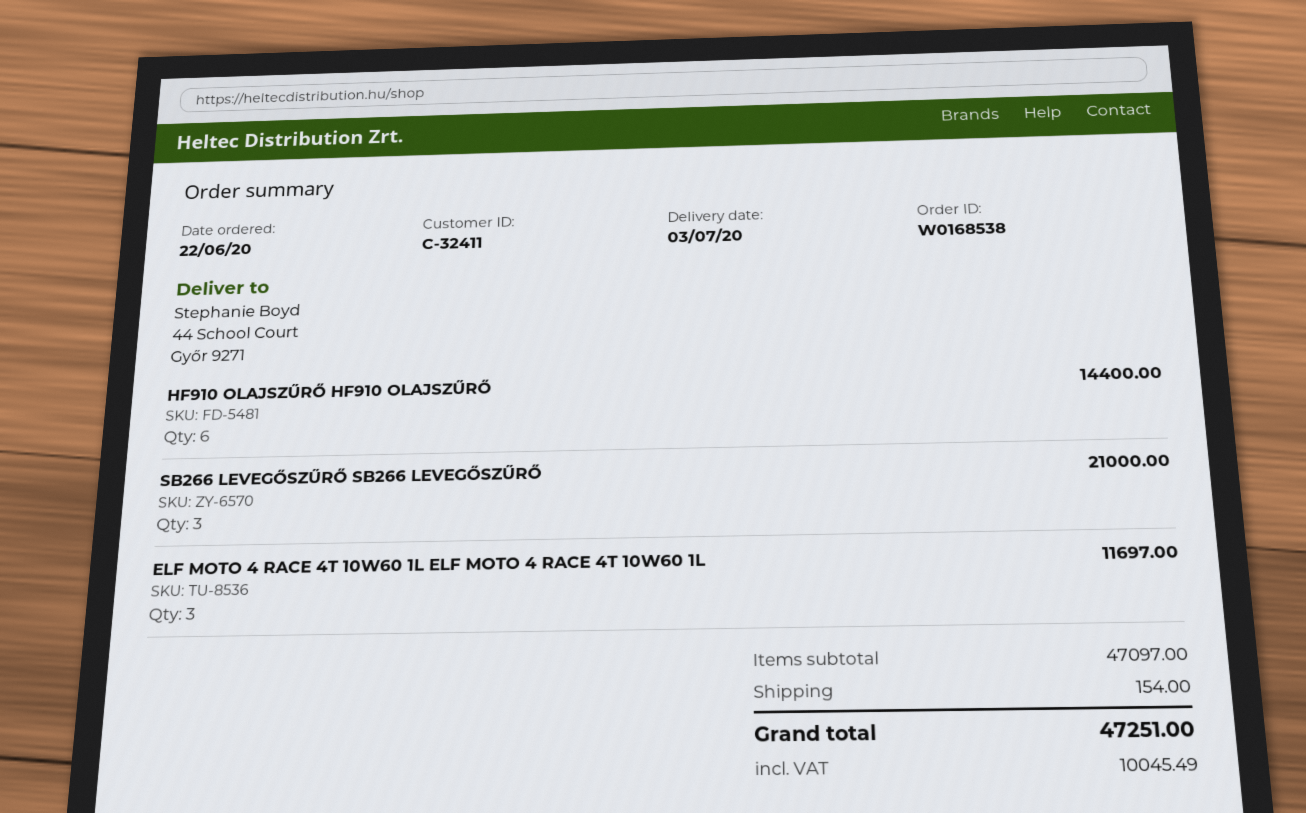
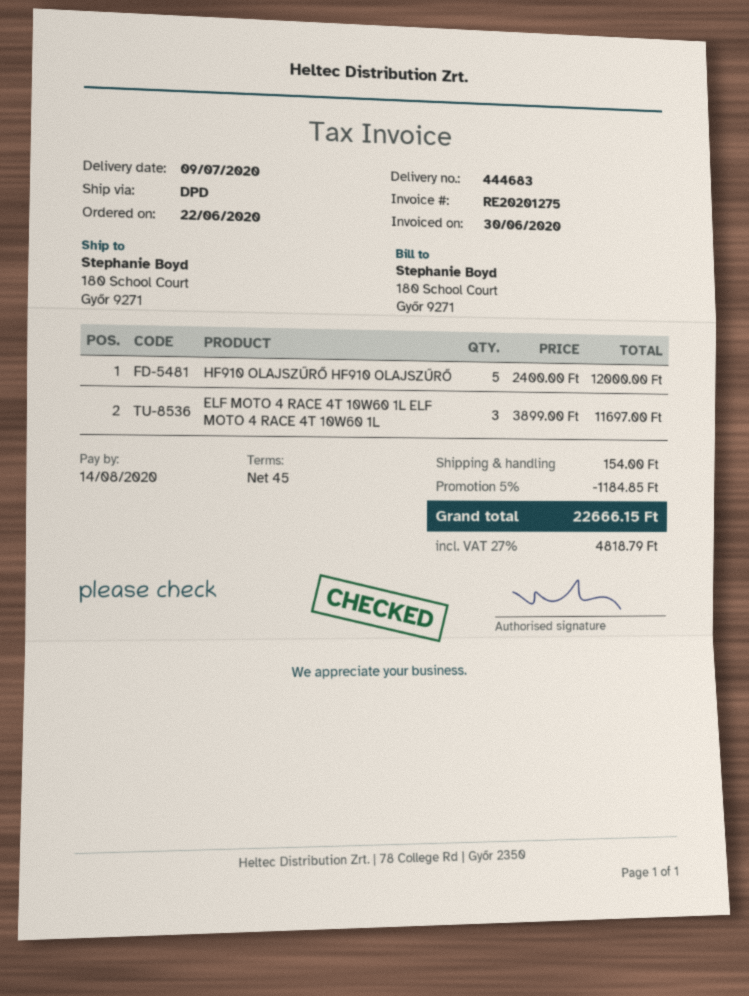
delivery date: 2020-07-03 -> 2020-07-09
ship to: 44 School Court, Győr 9271 -> 180 School Court, Győr 9271
HF910 OLAJSZŰRŐ HF910 OLAJSZŰRŐ: 6 for 14400.00 -> 5 for 12000.00
SB266 LEVEGŐSZŰRŐ SB266 LEVEGŐSZŰRŐ: 3 for 21000.00 -> none
discount: none -> 5% = 1184.85
tax: 10045.49 -> 4818.79
total: 47251.00 -> 22666.15

